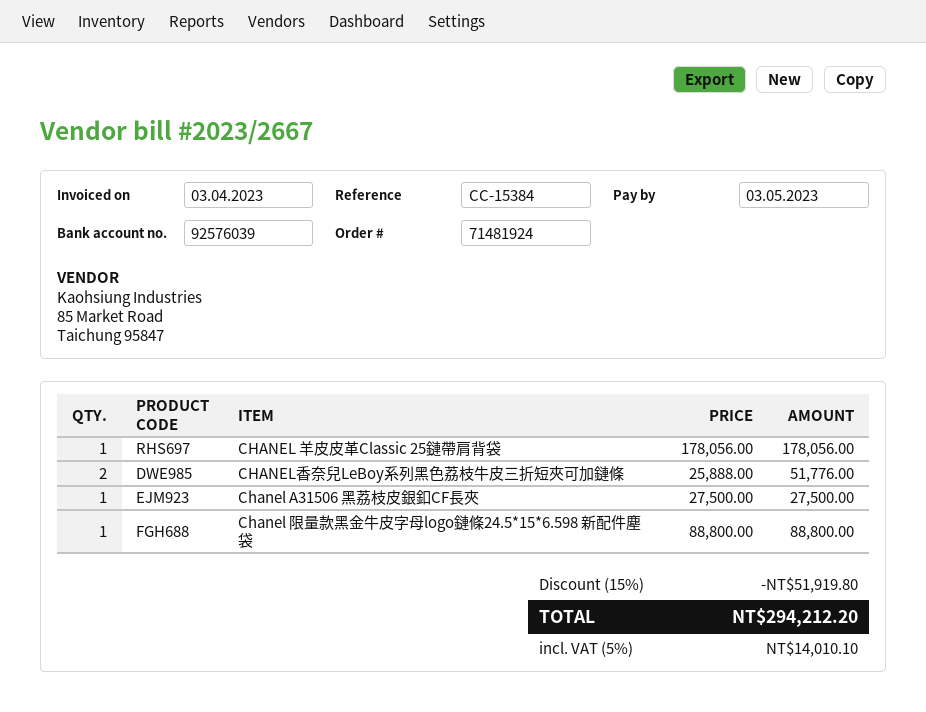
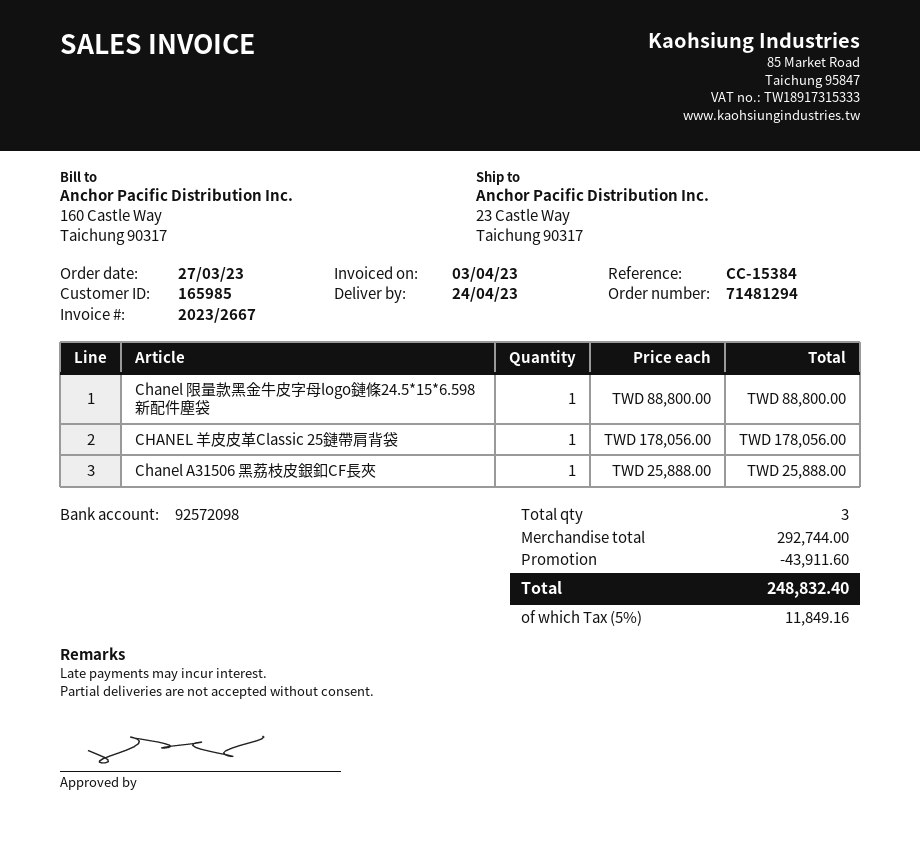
order number: 71481924 -> 71481294
bank account: 92576039 -> 92572098
CHANEL香奈兒LeBoy系列黑色荔枝牛皮三折短夾可加鏈條: 2 x 25888.00 = 51776.00 -> none
Chanel A31506 黑荔枝皮銀釦CF長夾: 1 x 27500.00 = 27500.00 -> 1 x 25888.00 = 25888.00
discount: 51919.80 -> 43911.60
tax: 5% = 14010.10 -> 5% = 11849.16
total: 294212.20 -> 248832.40

